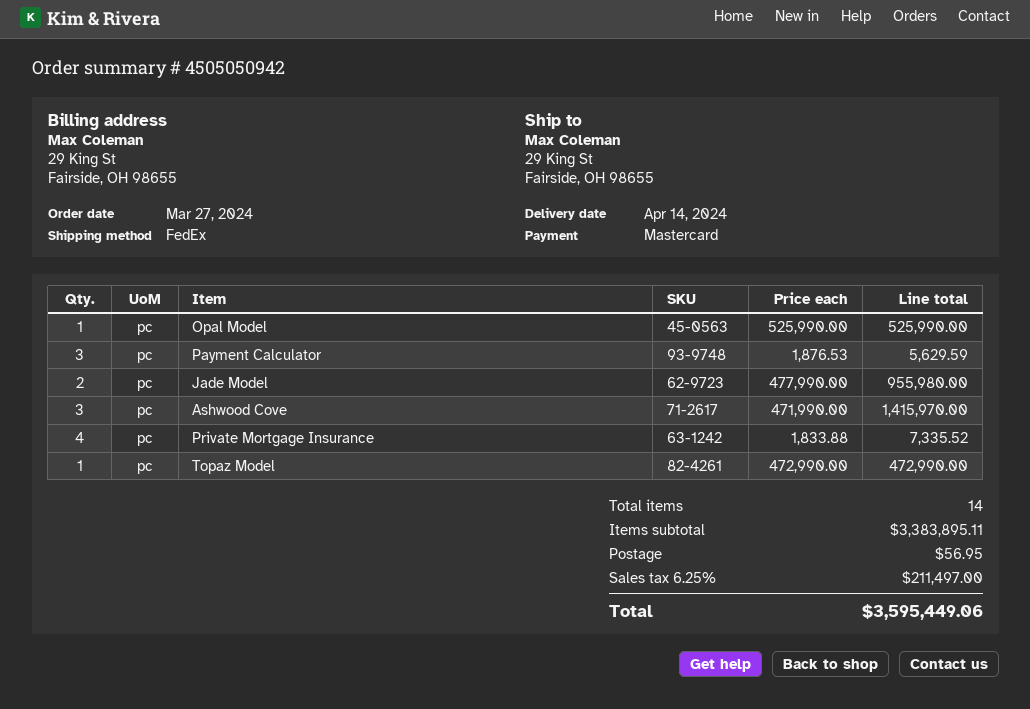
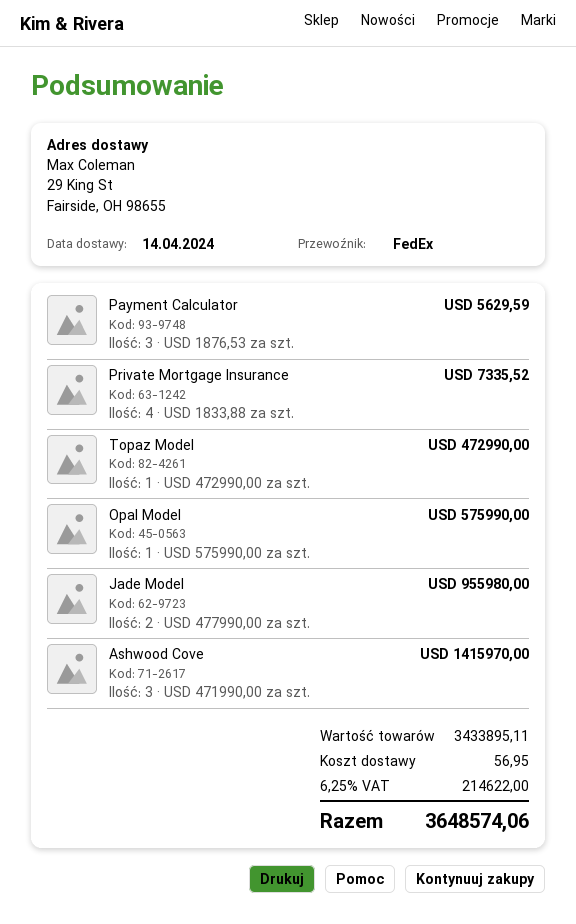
Opal Model: 1 x 525990.00 = 525990.00 -> 1 x 575990.00 = 575990.00
subtotal: 3383895.11 -> 3433895.11
tax: 6.25% = 211497.00 -> 6.25% = 214622.00
total: 3595449.06 -> 3648574.06

